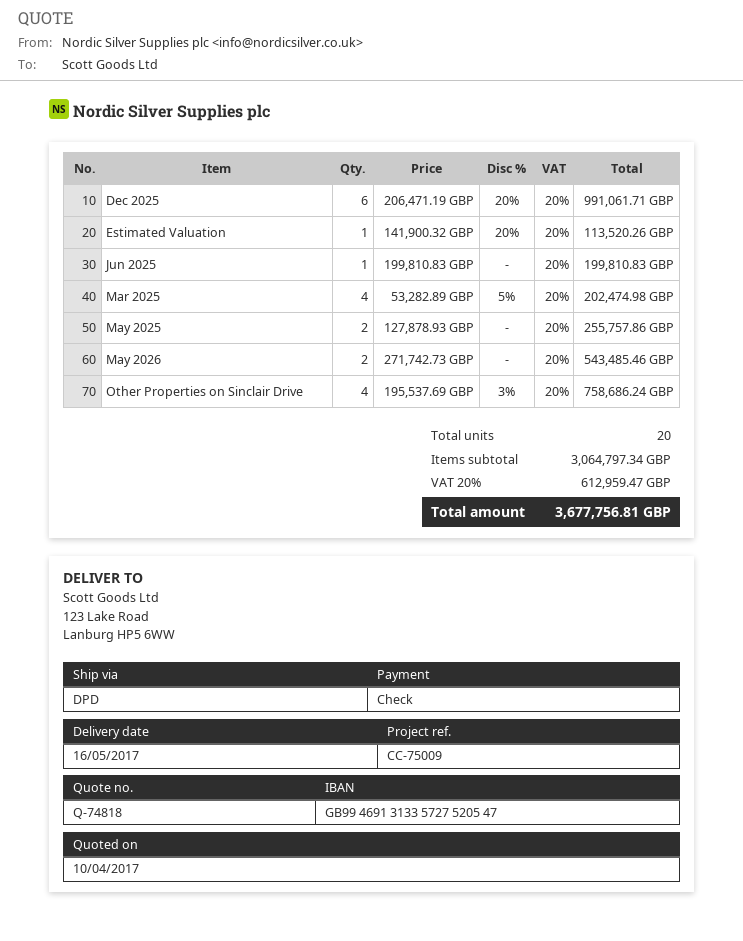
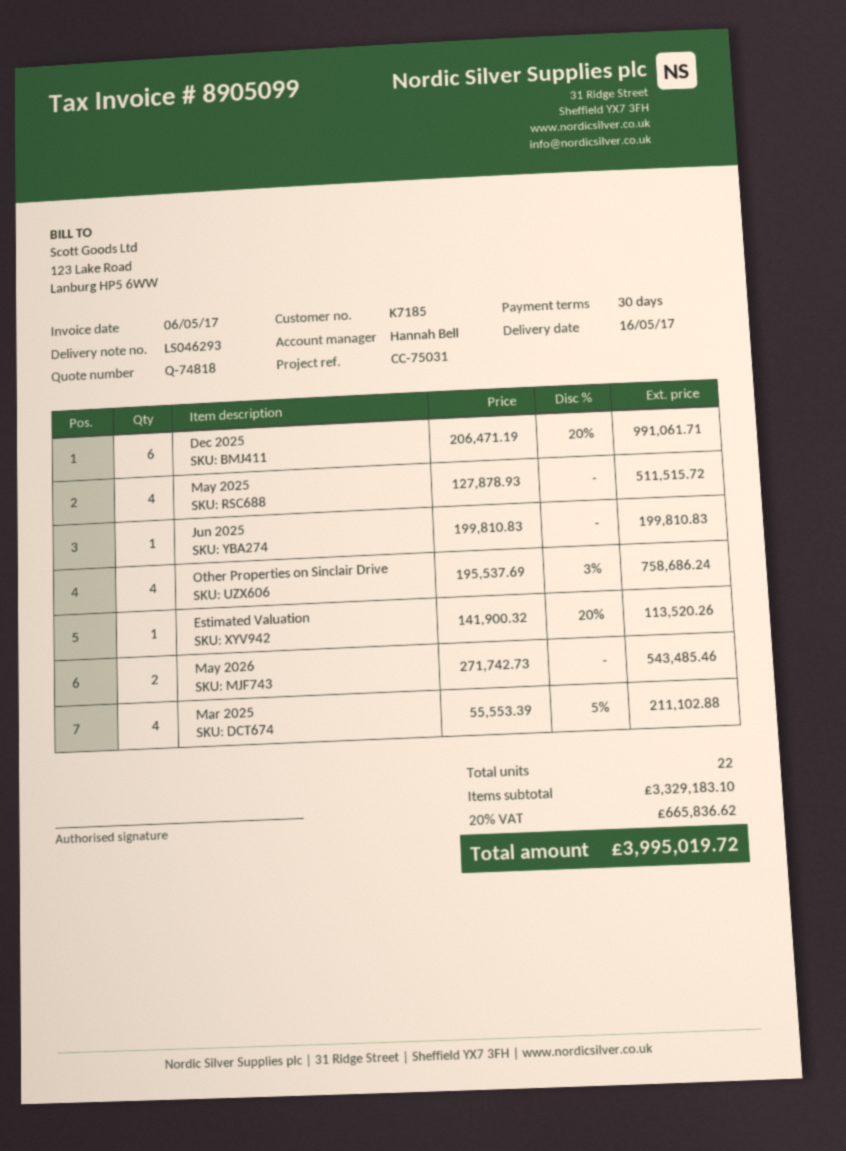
reference: CC-75009 -> CC-75031
Mar 2025: 4 x 53282.89 - 5% = 202474.98 -> 4 x 55553.39 - 5% = 211102.88
May 2025: 2 x 127878.93 = 255757.86 -> 4 x 127878.93 = 511515.72
total quantity: 20 -> 22
subtotal: 3064797.34 -> 3329183.10
tax: 20% = 612959.47 -> 20% = 665836.62
total: 3677756.81 -> 3995019.72

